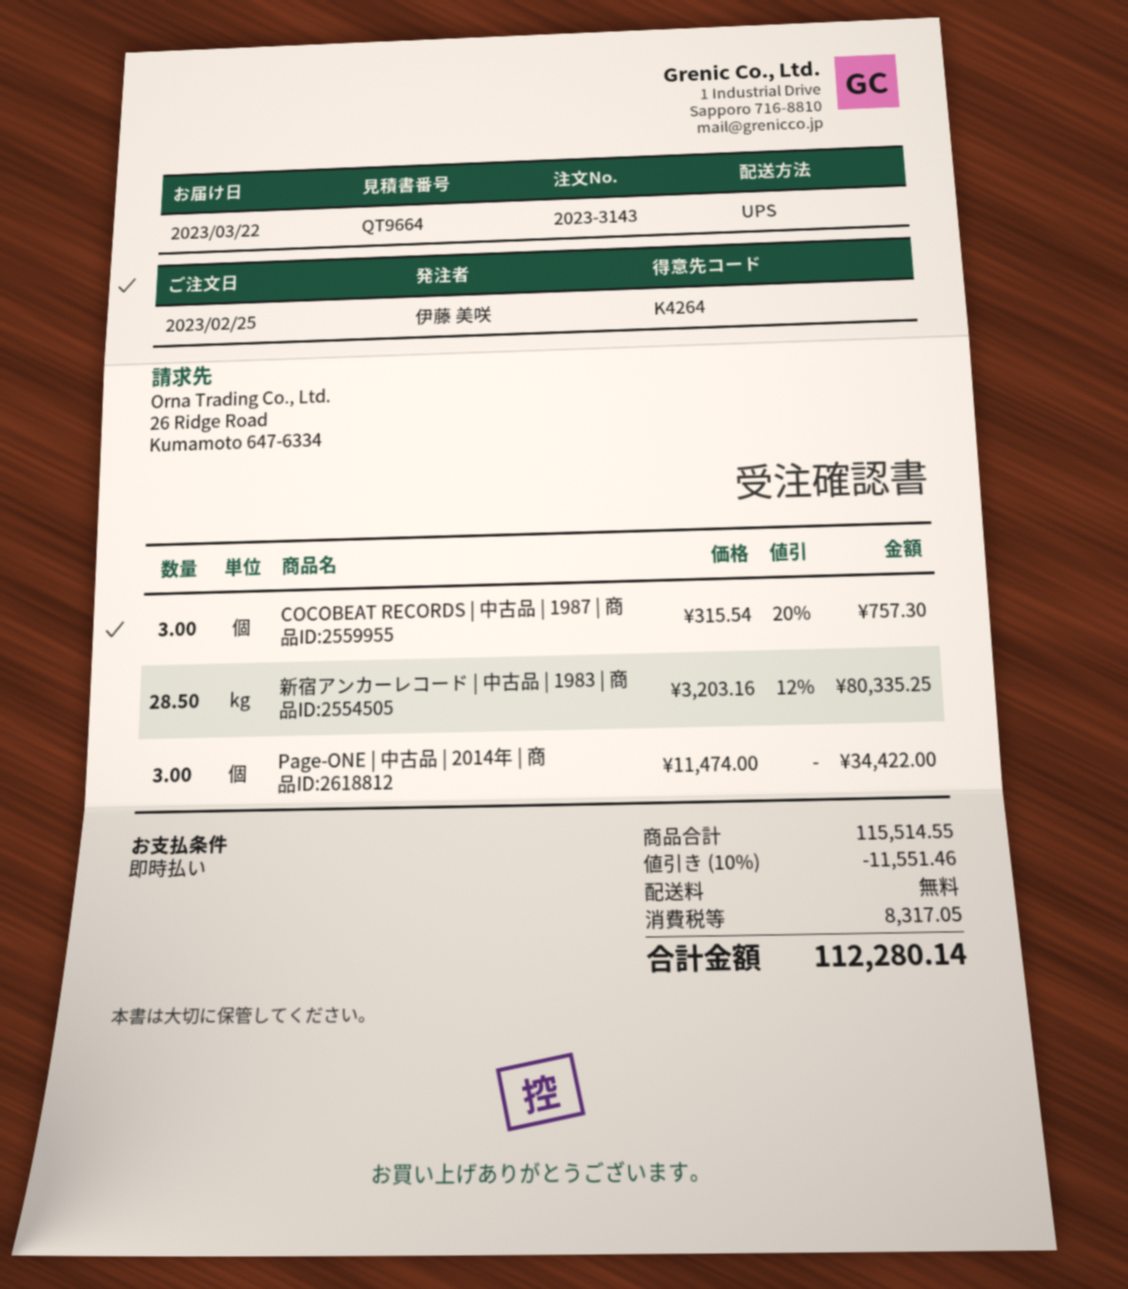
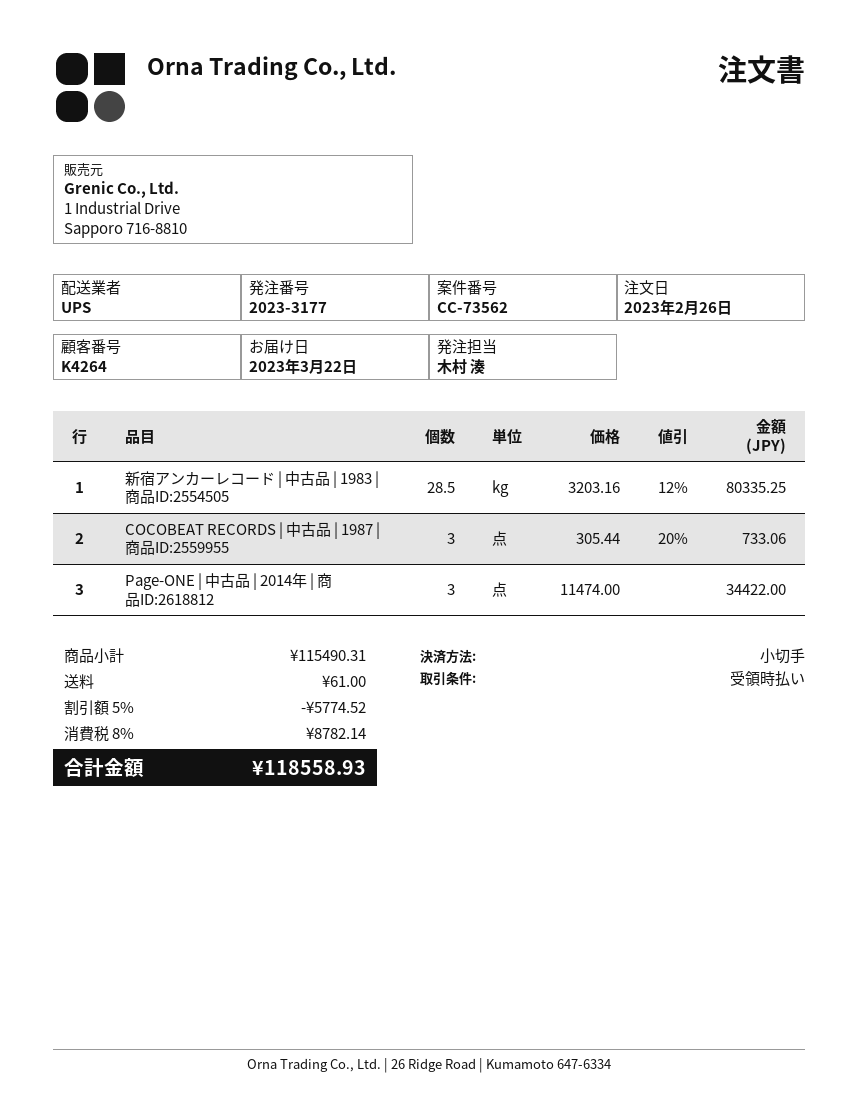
order number: 2023-3143 -> 2023-3177
order date: 2023-02-25 -> 2023-02-26
ordered by: 伊藤 美咲 -> 木村 湊
COCOBEAT RECORDS | 中古品 | 1987 | 商品ID:2559955: 3 x 315.54 - 20% = 757.30 -> 3 x 305.44 - 20% = 733.06
subtotal: 115514.55 -> 115490.31
discount: 10% = 11551.46 -> 5% = 5774.52
shipping: 0.00 -> 61.00
tax: 8317.05 -> 8782.14
total: 112280.14 -> 118558.93

